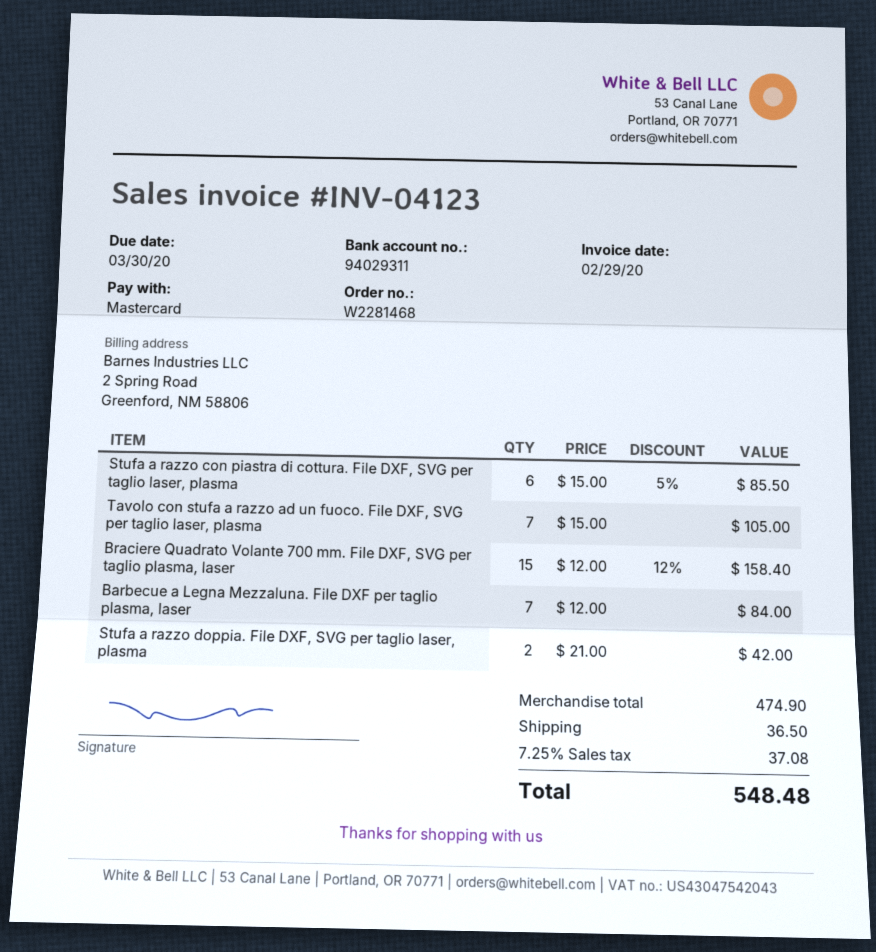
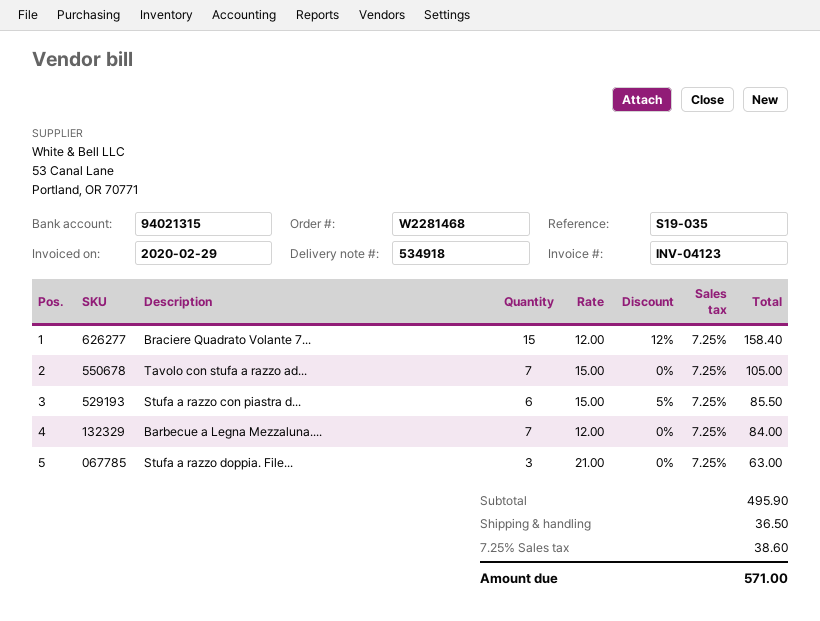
bank account: 94029311 -> 94021315
Stufa a razzo doppia. File DXF, SVG per taglio laser, plasma: 2 x 21.00 = 42.00 -> 3 x 21.00 = 63.00
subtotal: 474.90 -> 495.90
tax: 7.25% = 37.08 -> 7.25% = 38.60
total: 548.48 -> 571.00

